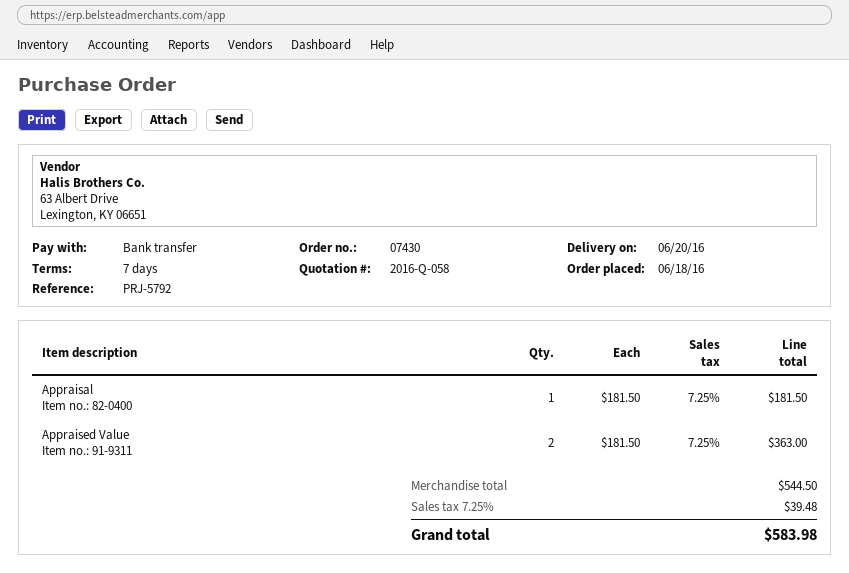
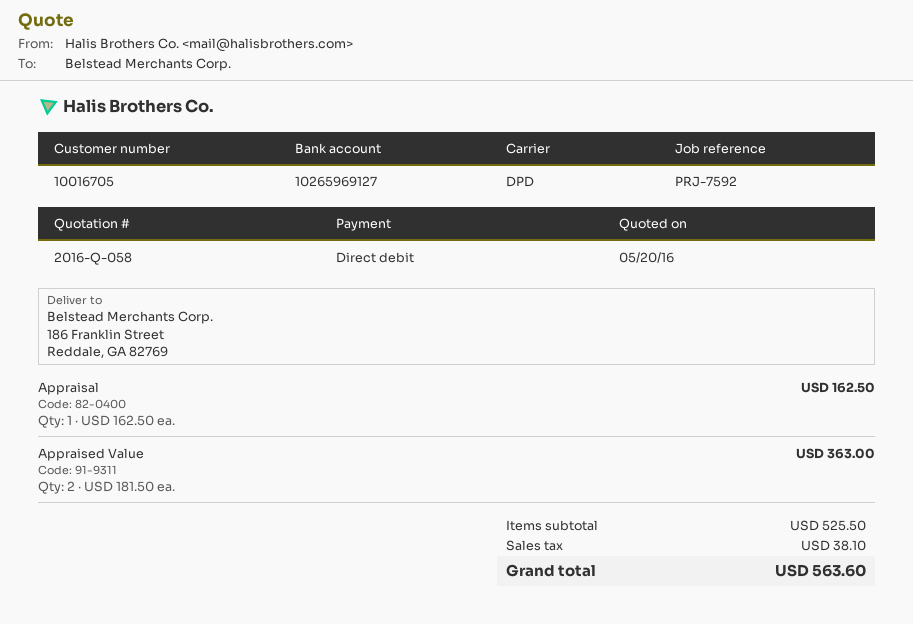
reference: PRJ-5792 -> PRJ-7592
payment method: bank transfer -> direct debit
Appraisal: 1 x 181.50 = 181.50 -> 1 x 162.50 = 162.50
subtotal: 544.50 -> 525.50
tax: 39.48 -> 38.10
total: 583.98 -> 563.60

